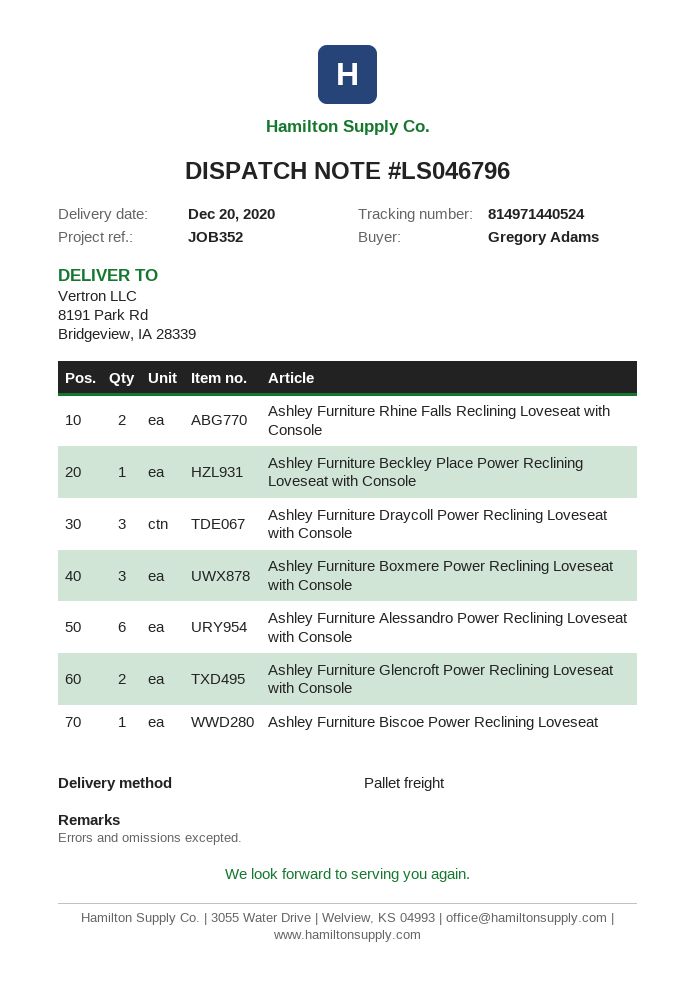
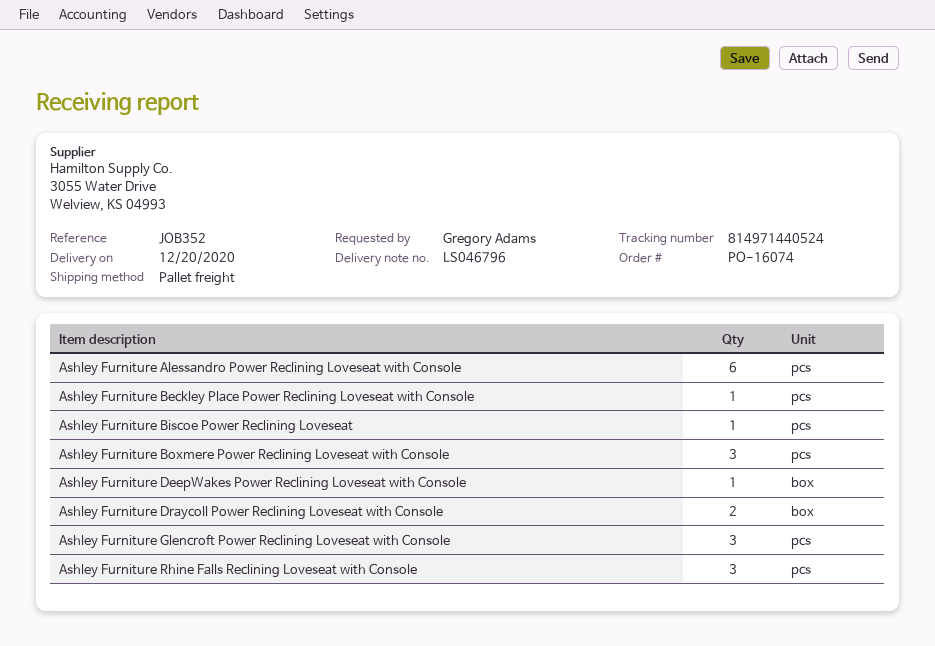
Ashley Furniture Rhine Falls Reclining Loveseat with Console: 2 -> 3
Ashley Furniture Draycoll Power Reclining Loveseat with Console: 3 -> 2
Ashley Furniture Glencroft Power Reclining Loveseat with Console: 2 -> 3
Ashley Furniture DeepWakes Power Reclining Loveseat with Console: none -> 1

